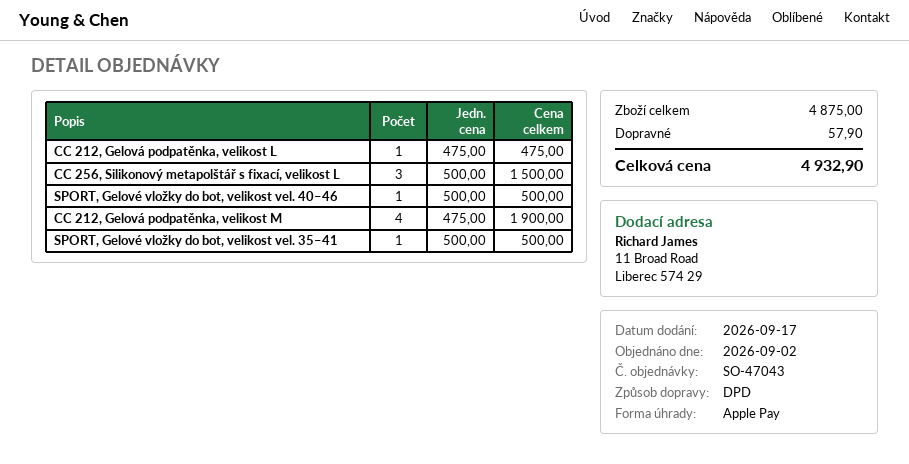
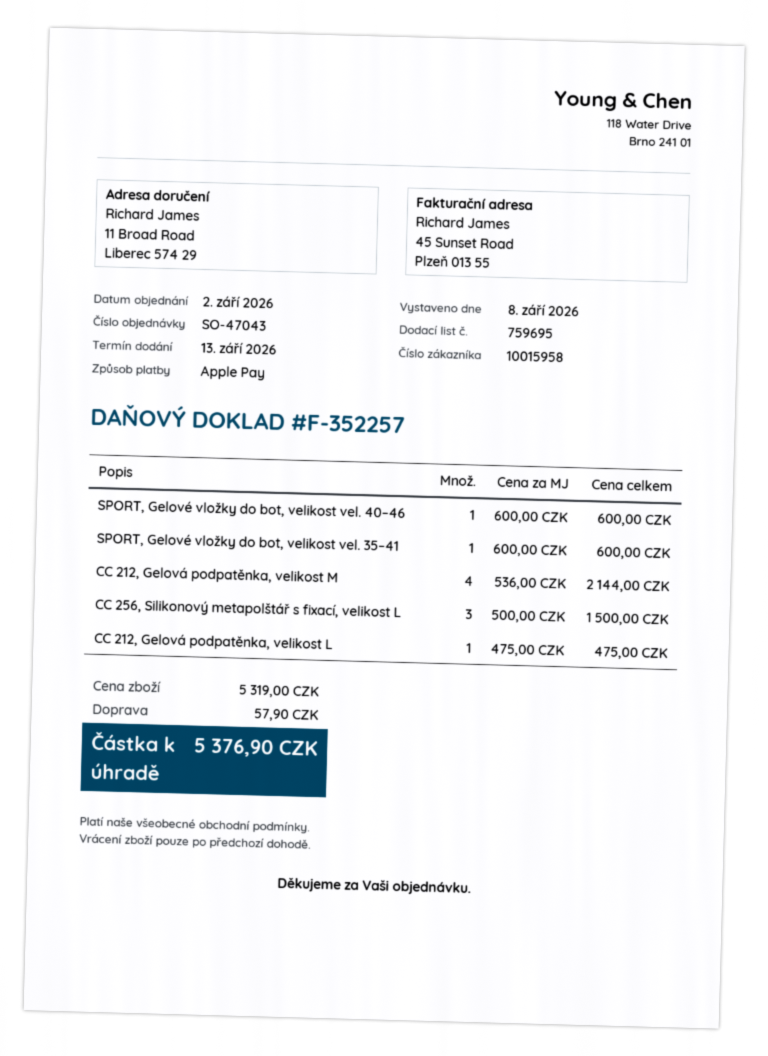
delivery date: 2026-09-17 -> 2026-09-13
SPORT, Gelové vložky do bot, velikost vel. 40–46: 1 x 500.00 = 500.00 -> 1 x 600.00 = 600.00
CC 212, Gelová podpatěnka, velikost M: 4 x 475.00 = 1900.00 -> 4 x 536.00 = 2144.00
SPORT, Gelové vložky do bot, velikost vel. 35–41: 1 x 500.00 = 500.00 -> 1 x 600.00 = 600.00
subtotal: 4875.00 -> 5319.00
total: 4932.90 -> 5376.90

